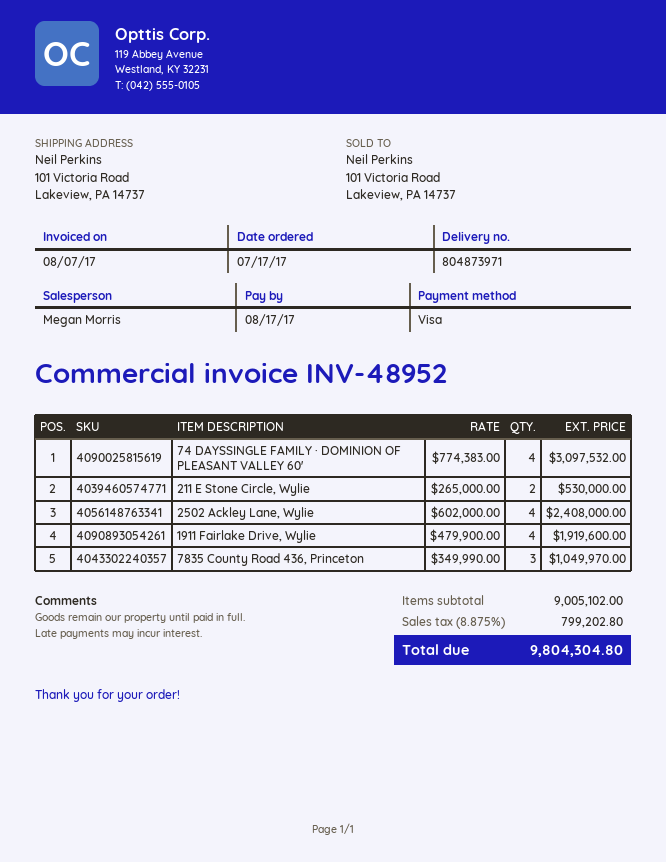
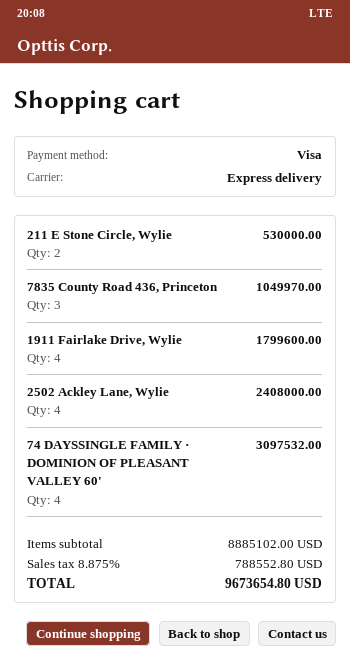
1911 Fairlake Drive, Wylie: 4 for 1919600.00 -> 4 for 1799600.00
subtotal: 9005102.00 -> 8885102.00
tax: 8.875% = 799202.80 -> 8.875% = 788552.80
total: 9804304.80 -> 9673654.80

